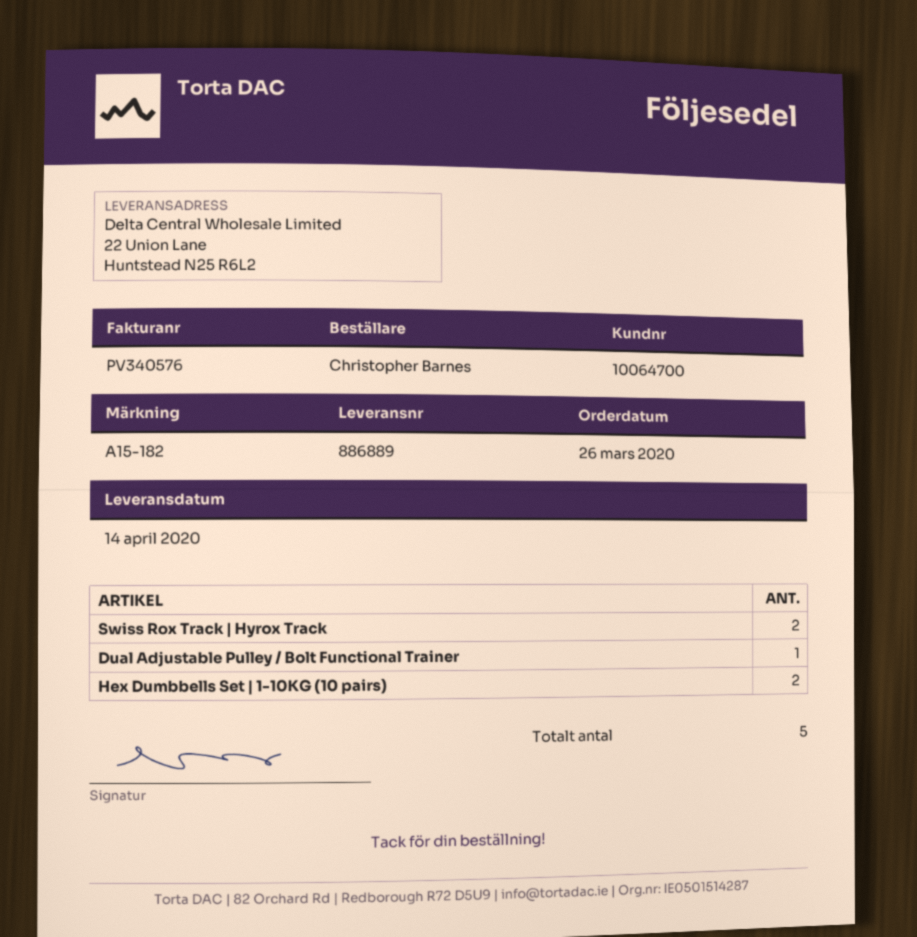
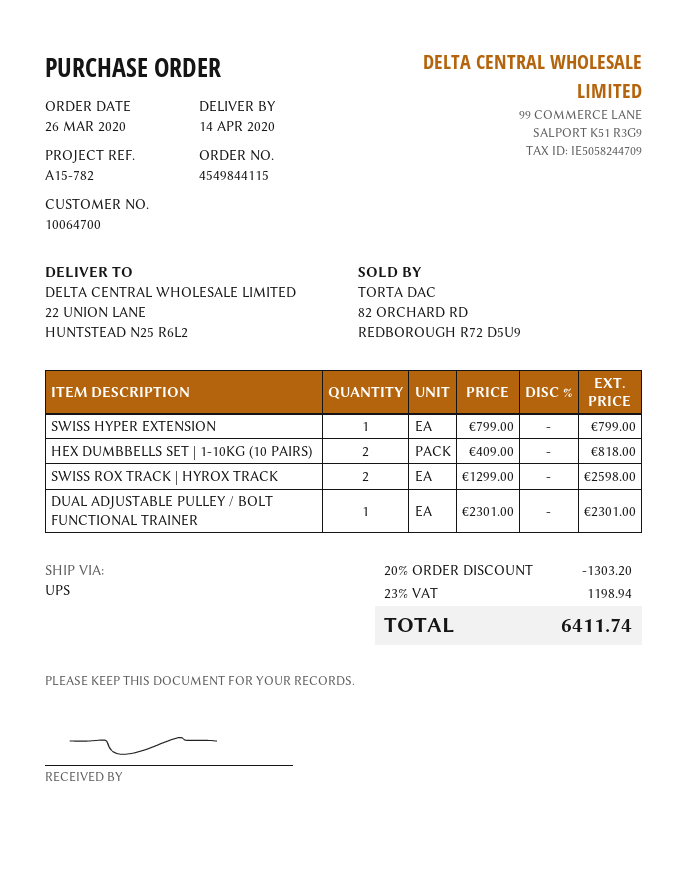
reference: A15-182 -> A15-782
SWISS HYPER EXTENSION: none -> 1

